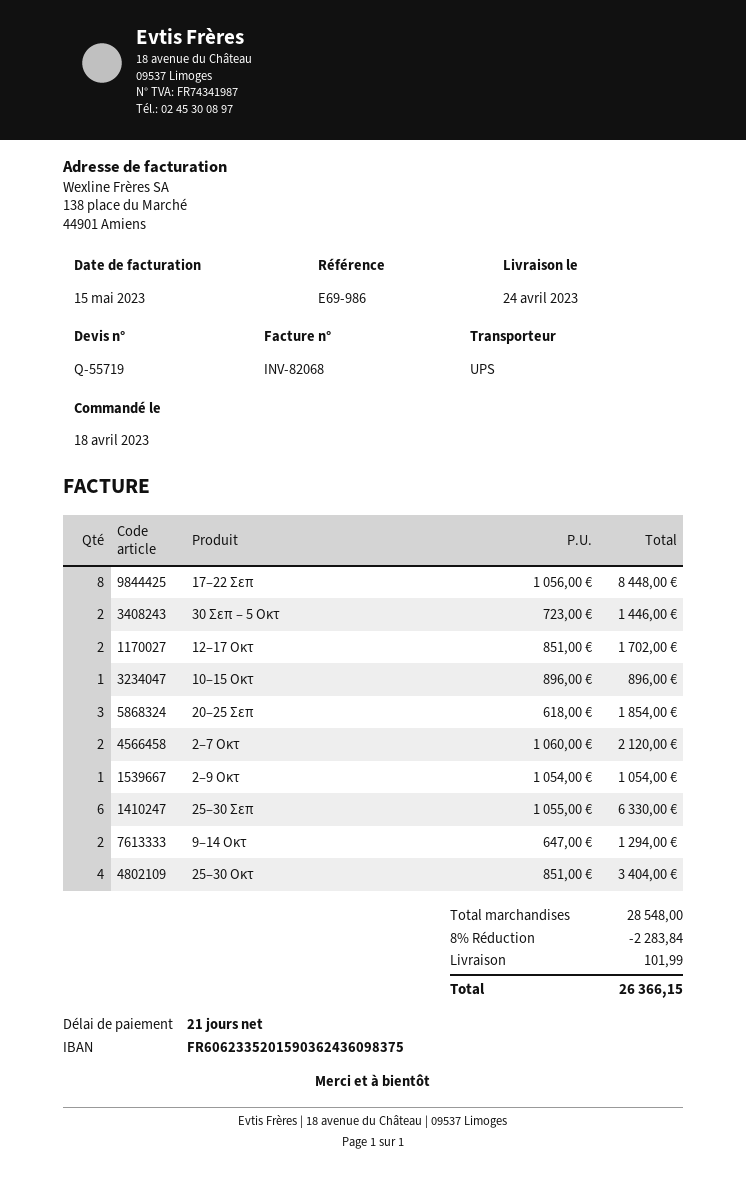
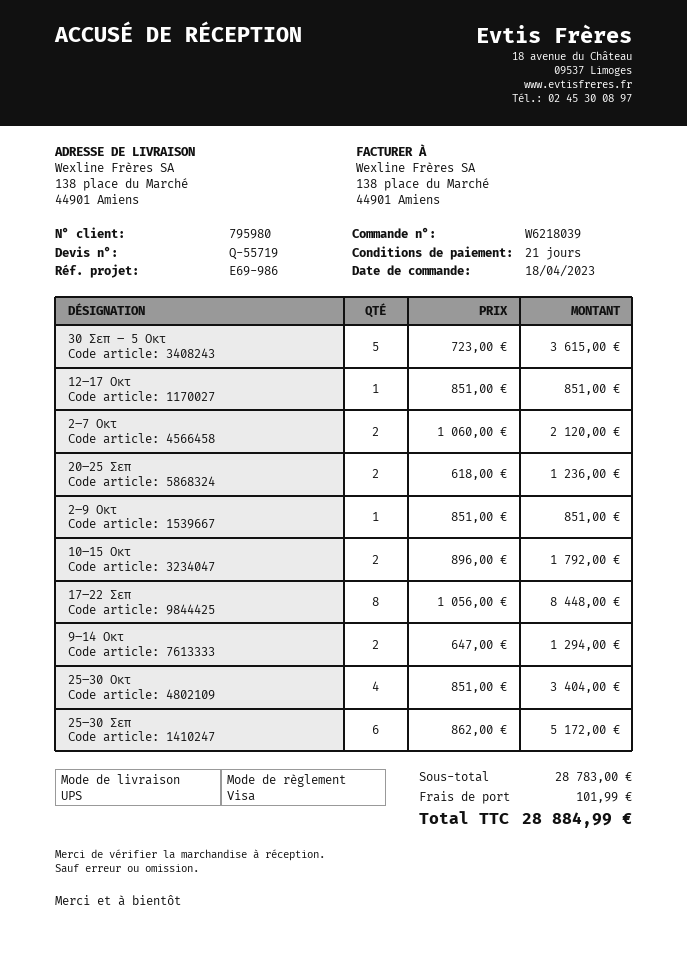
30 Σεπ – 5 Οκτ: 2 x 723.00 = 1446.00 -> 5 x 723.00 = 3615.00
12–17 Οκτ: 2 x 851.00 = 1702.00 -> 1 x 851.00 = 851.00
10–15 Οκτ: 1 x 896.00 = 896.00 -> 2 x 896.00 = 1792.00
20–25 Σεπ: 3 x 618.00 = 1854.00 -> 2 x 618.00 = 1236.00
2–9 Οκτ: 1 x 1054.00 = 1054.00 -> 1 x 851.00 = 851.00
25–30 Σεπ: 6 x 1055.00 = 6330.00 -> 6 x 862.00 = 5172.00
subtotal: 28548.00 -> 28783.00
discount: 8% = 2283.84 -> none
total: 26366.15 -> 28884.99

